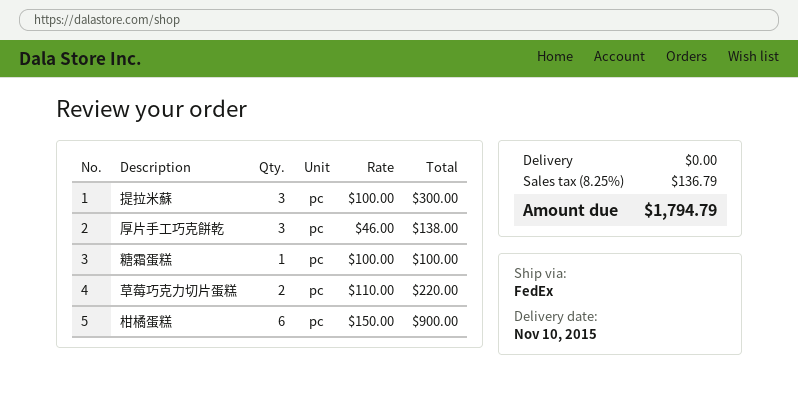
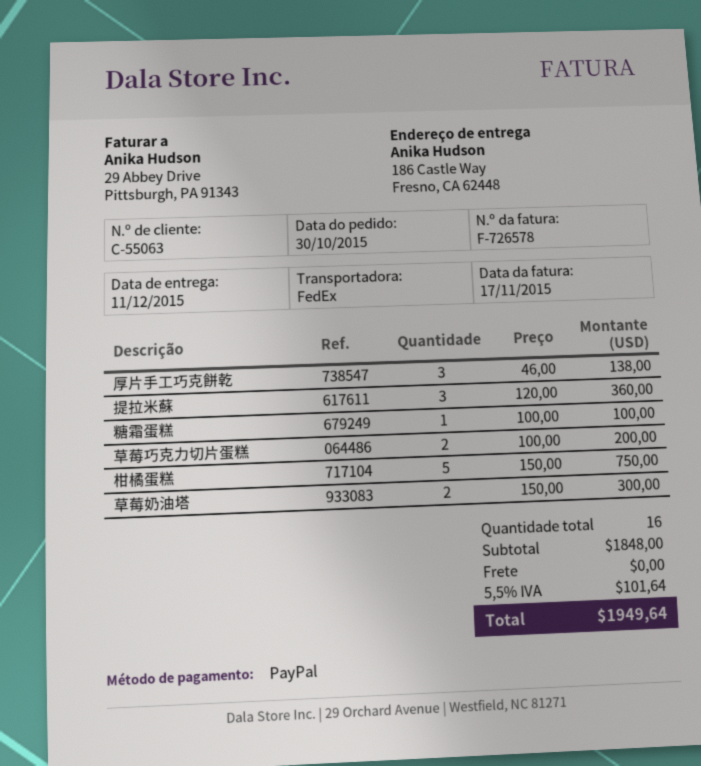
delivery date: 2015-11-10 -> 2015-12-11
提拉米蘇: 3 x 100.00 = 300.00 -> 3 x 120.00 = 360.00
草莓巧克力切片蛋糕: 2 x 110.00 = 220.00 -> 2 x 100.00 = 200.00
柑橘蛋糕: 6 x 150.00 = 900.00 -> 5 x 150.00 = 750.00
草莓奶油塔: none -> 2 x 150.00 = 300.00
tax: 8.25% = 136.79 -> 5.5% = 101.64
total: 1794.79 -> 1949.64

